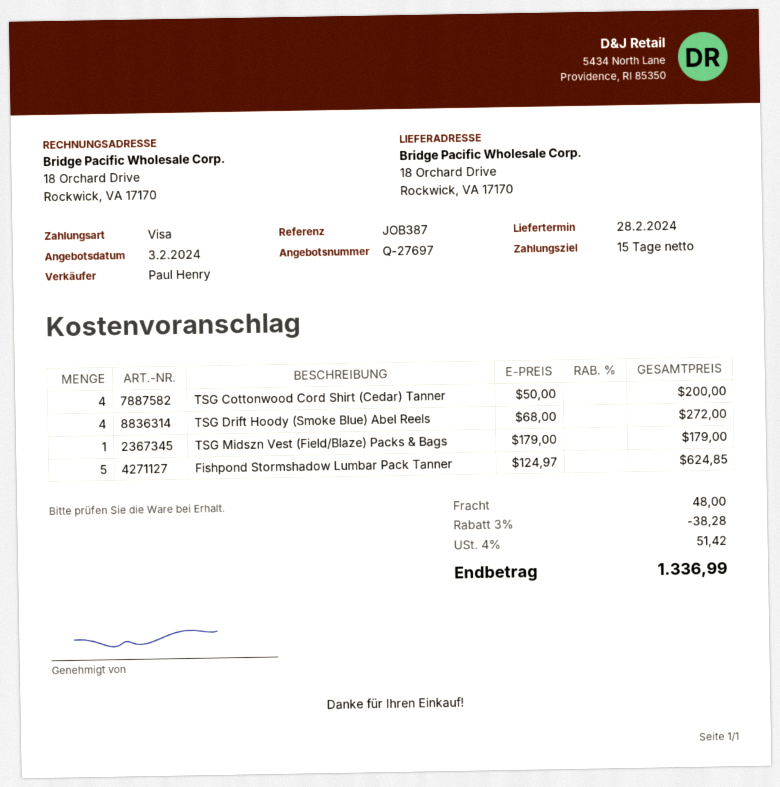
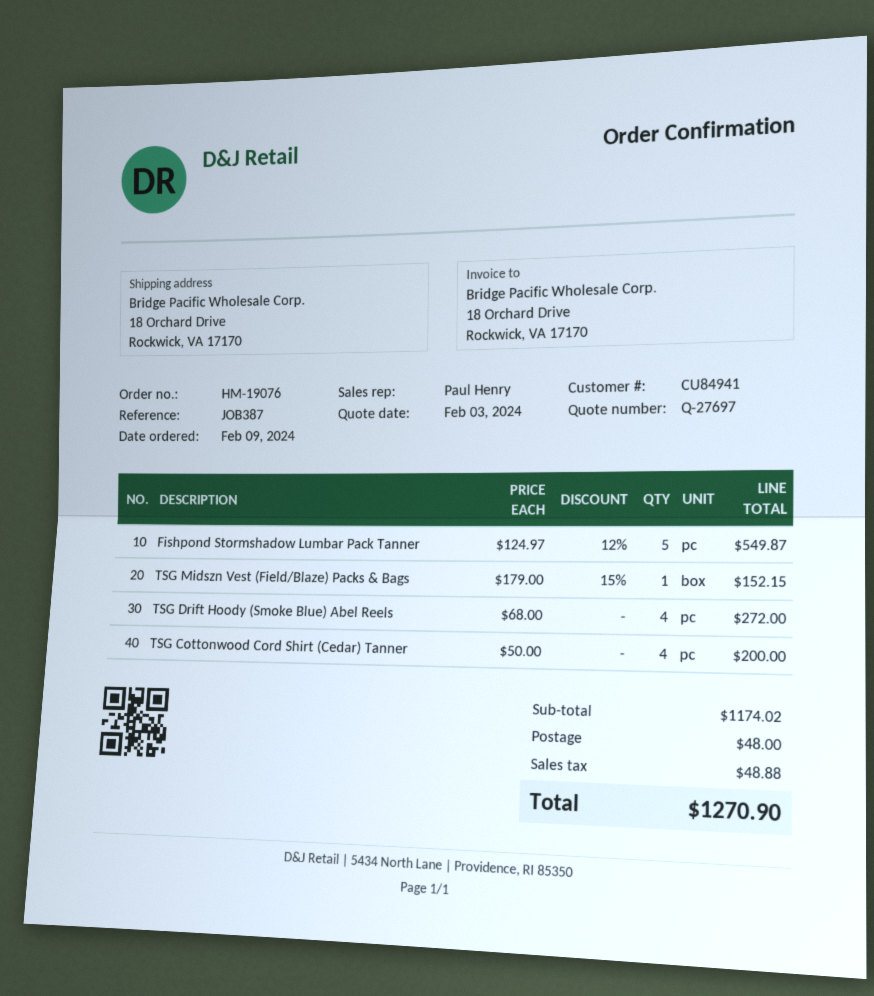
TSG Midszn Vest (Field/Blaze) Packs & Bags: 1 x 179.00 = 179.00 -> 1 x 179.00 - 15% = 152.15
Fishpond Stormshadow Lumbar Pack Tanner: 5 x 124.97 = 624.85 -> 5 x 124.97 - 12% = 549.87
discount: 3% = 38.28 -> none
tax: 51.42 -> 48.88
total: 1336.99 -> 1270.90

